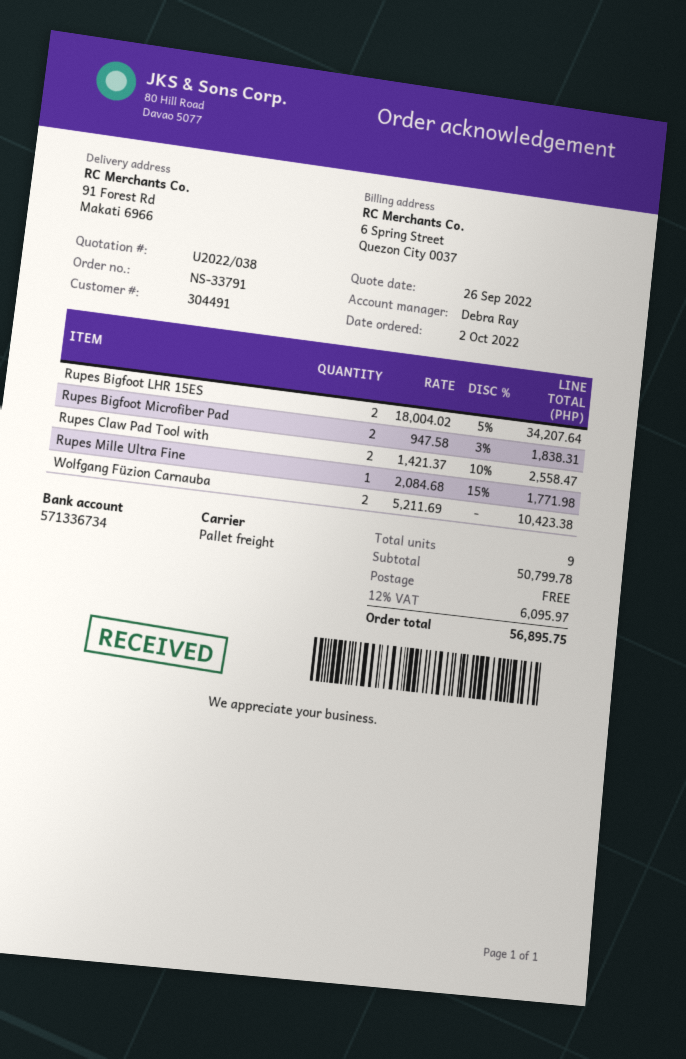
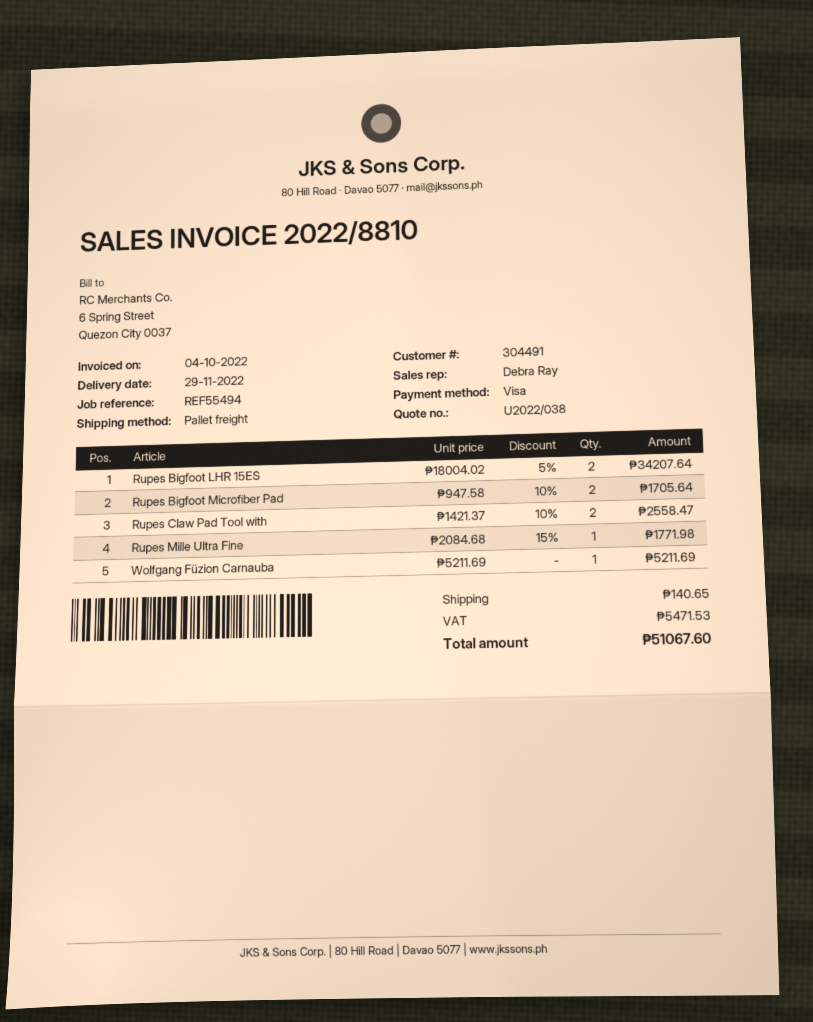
Rupes Bigfoot Microfiber Pad: 2 x 947.58 - 3% = 1838.31 -> 2 x 947.58 - 10% = 1705.64
Wolfgang Füzion Carnauba: 2 x 5211.69 = 10423.38 -> 1 x 5211.69 = 5211.69
shipping: 0.00 -> 140.65
tax: 6095.97 -> 5471.53
total: 56895.75 -> 51067.60

